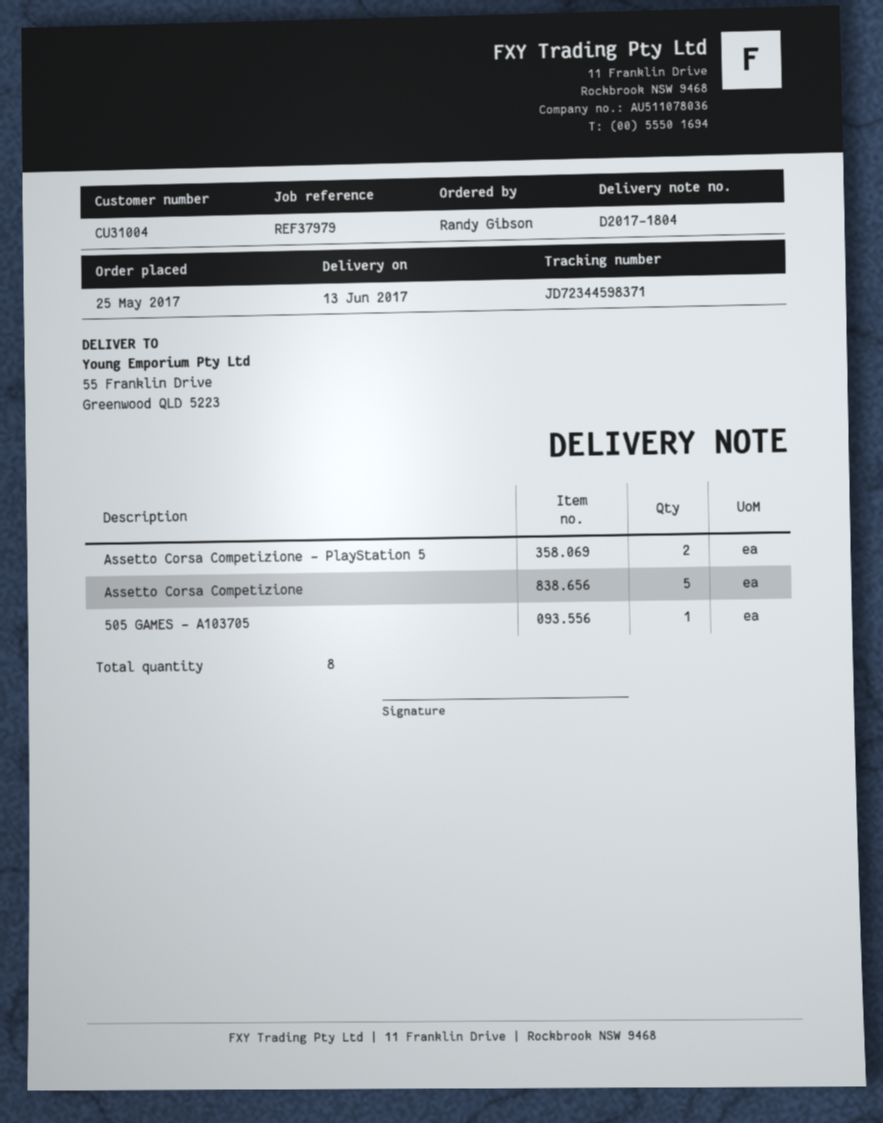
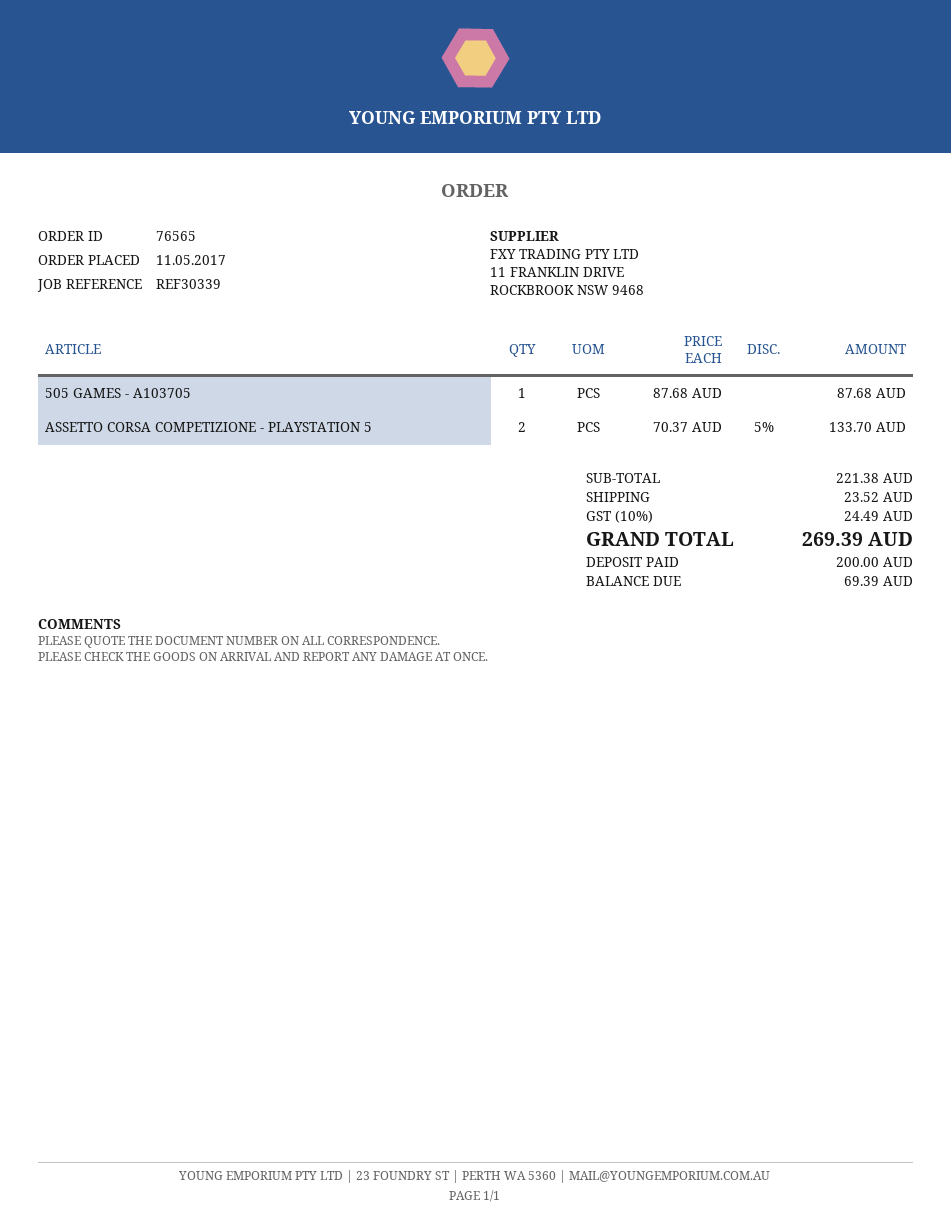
order date: 2017-05-25 -> 2017-05-11
reference: REF37979 -> REF30339
Assetto Corsa Competizione: 5 -> none

